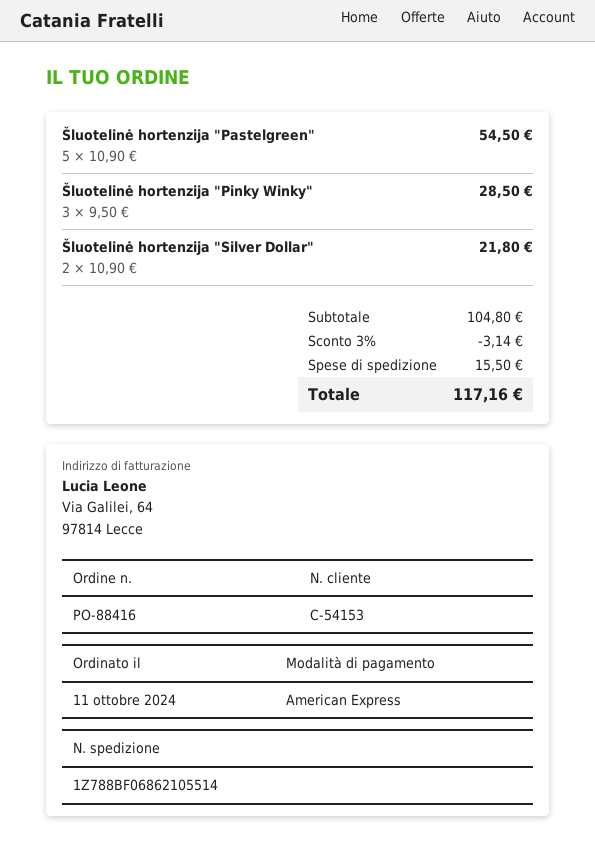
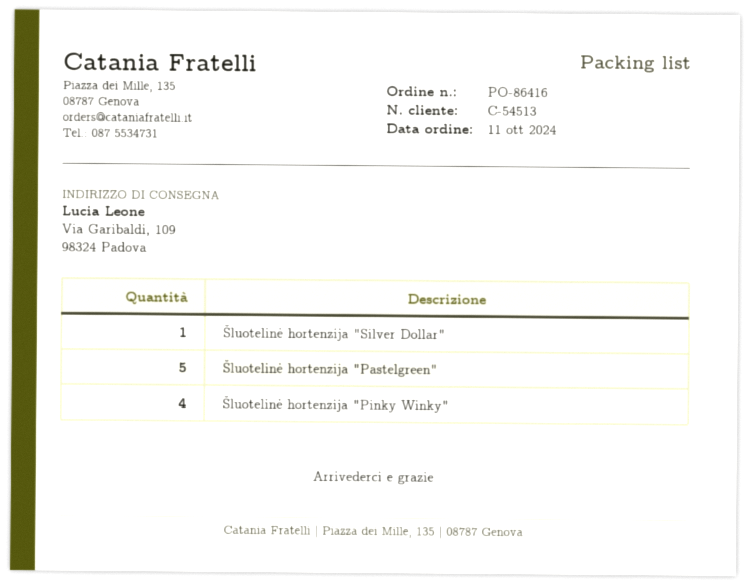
order number: PO-88416 -> PO-86416
customer number: C-54153 -> C-54513
Šluotelinė hortenzija "Pinky Winky": 3 -> 4
Šluotelinė hortenzija "Silver Dollar": 2 -> 1

